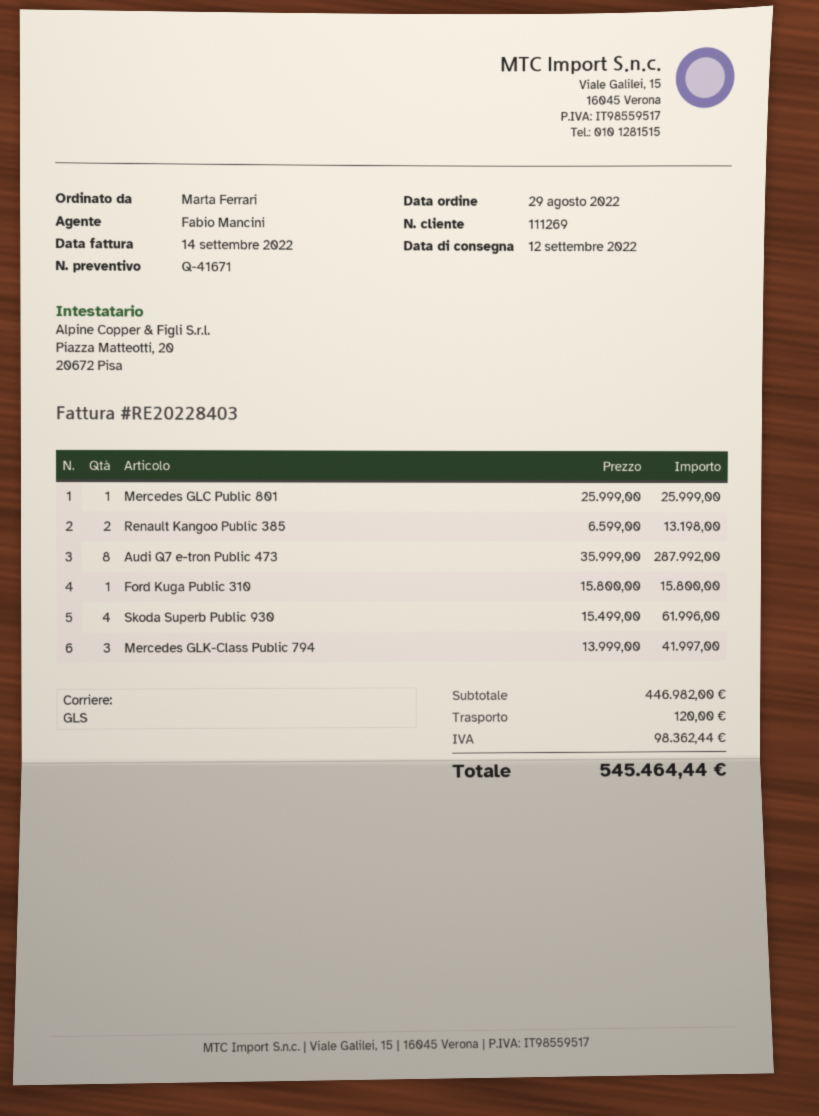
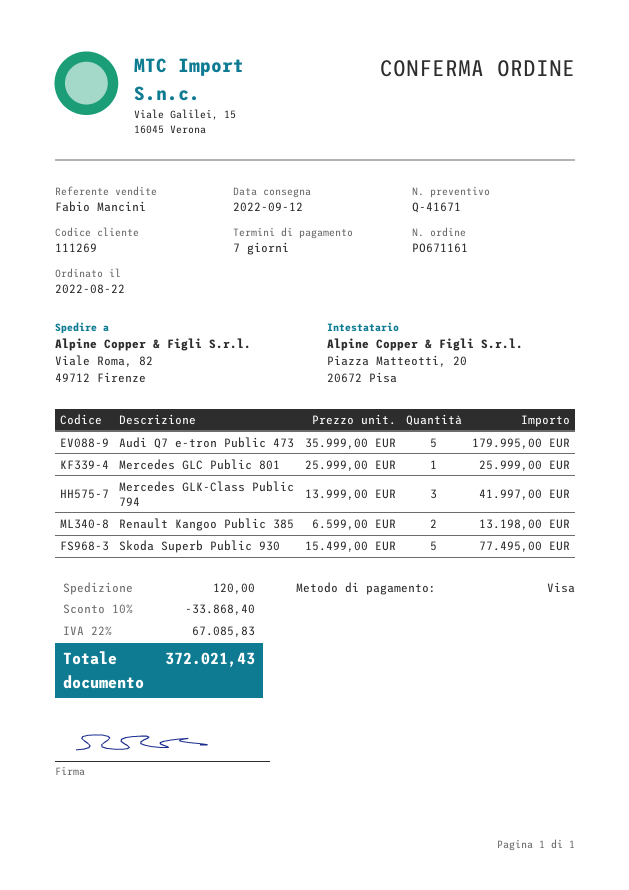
order date: 2022-08-29 -> 2022-08-22
Audi Q7 e-tron Public 473: 8 x 35999.00 = 287992.00 -> 5 x 35999.00 = 179995.00
Ford Kuga Public 310: 1 x 15800.00 = 15800.00 -> none
Skoda Superb Public 930: 4 x 15499.00 = 61996.00 -> 5 x 15499.00 = 77495.00
discount: none -> 10% = 33868.40
tax: 98362.44 -> 67085.83
total: 545464.44 -> 372021.43

